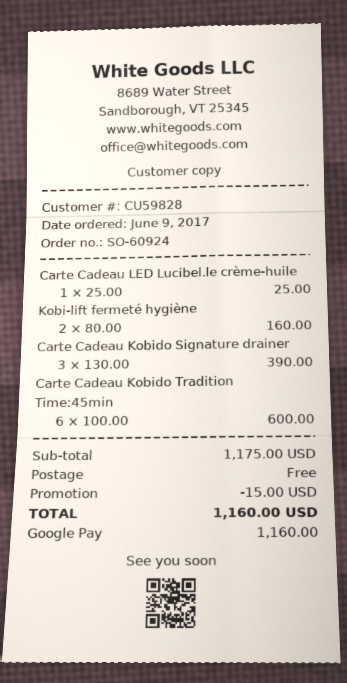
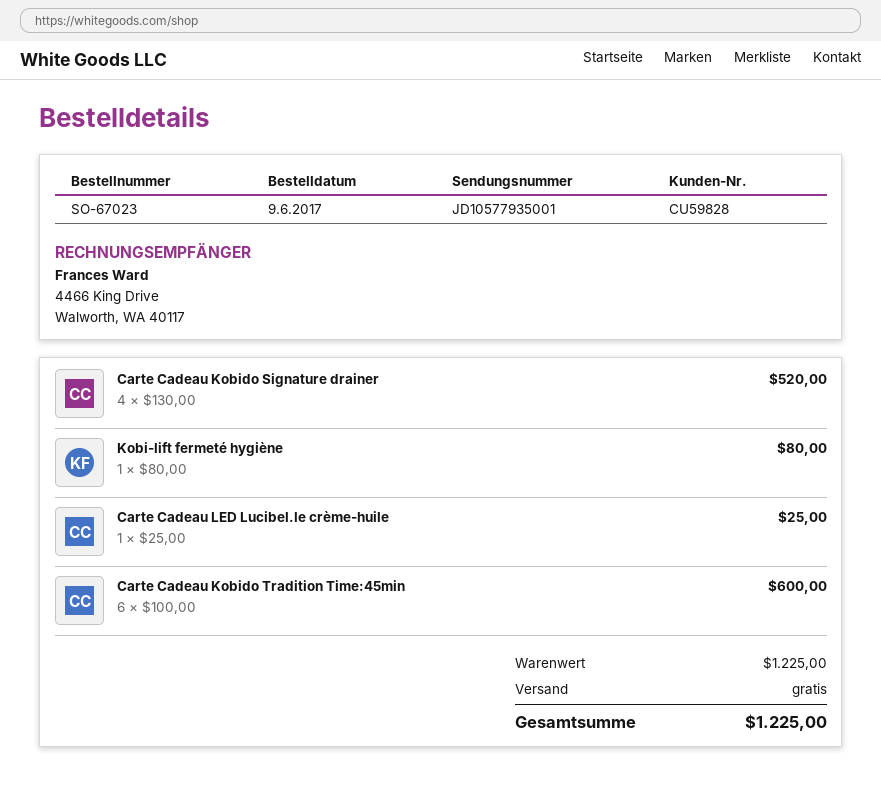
order number: SO-60924 -> SO-67023
Kobi-lift fermeté hygiène: 2 x 80.00 = 160.00 -> 1 x 80.00 = 80.00
Carte Cadeau Kobido Signature drainer: 3 x 130.00 = 390.00 -> 4 x 130.00 = 520.00
subtotal: 1175.00 -> 1225.00
discount: 15.00 -> none
total: 1160.00 -> 1225.00

